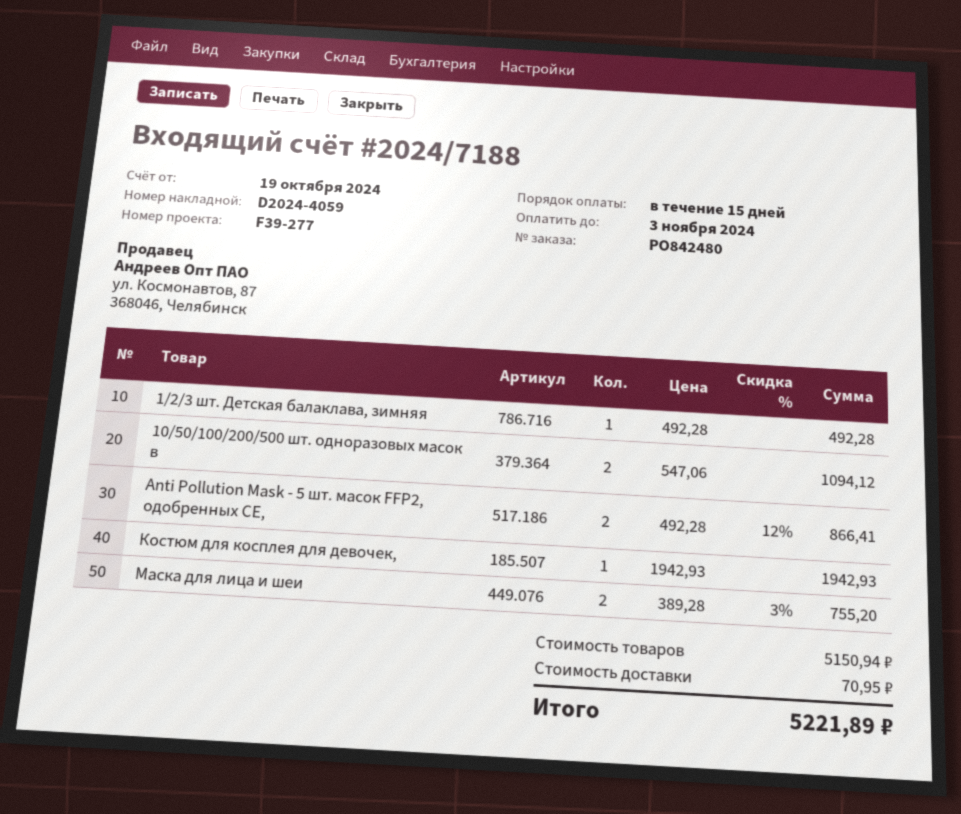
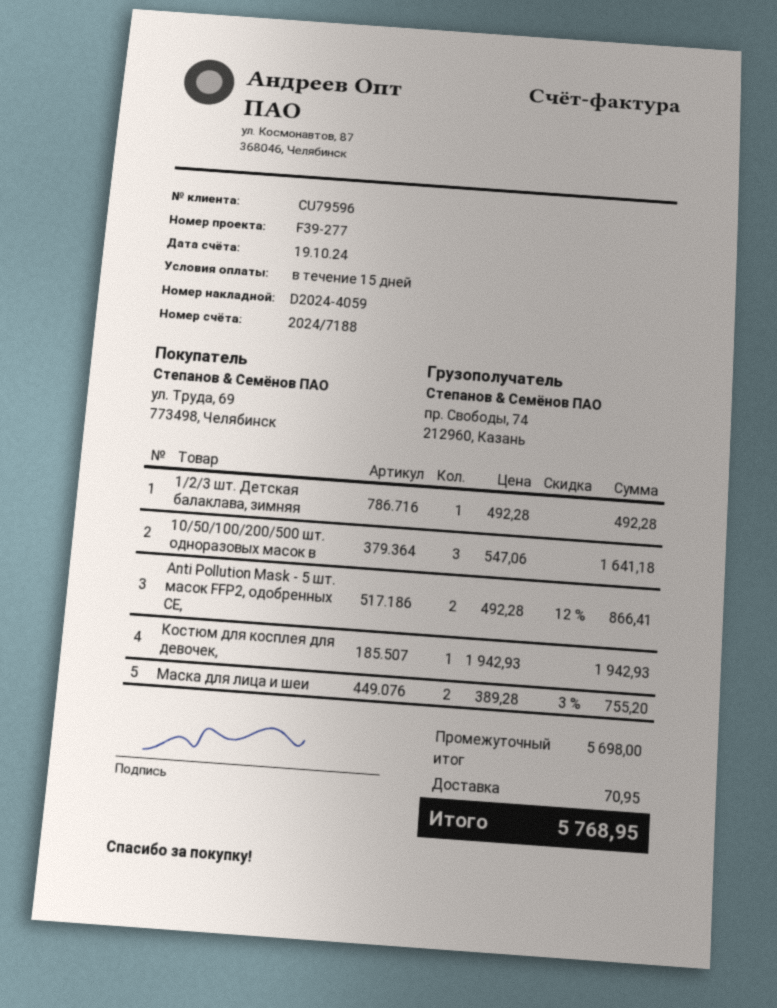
10/50/100/200/500 шт. одноразовых масок в: 2 x 547.06 = 1094.12 -> 3 x 547.06 = 1641.18
subtotal: 5150.94 -> 5698.00
total: 5221.89 -> 5768.95

